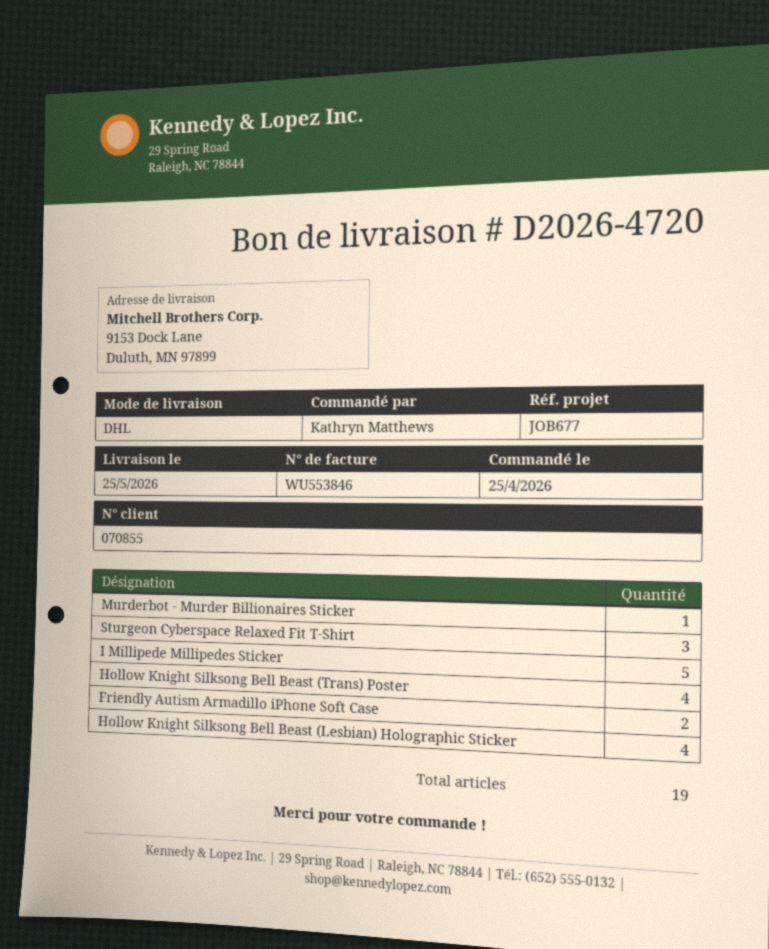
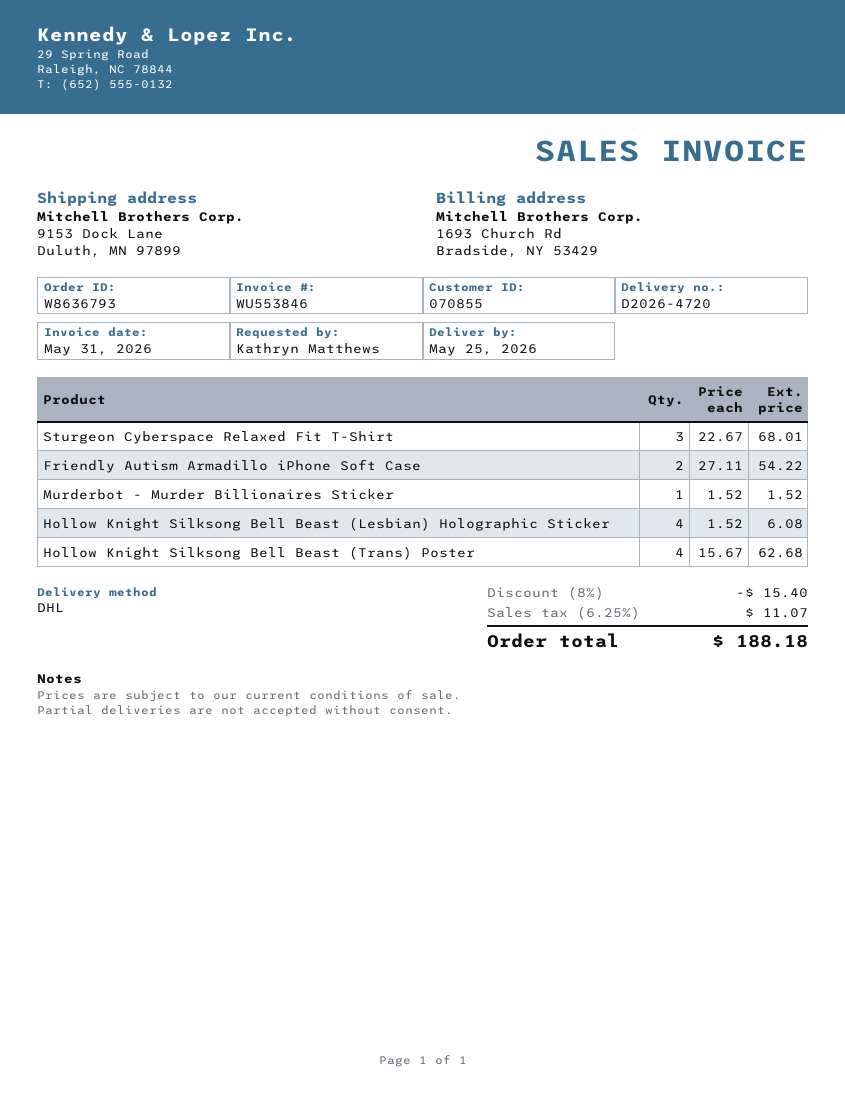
I Millipede Millipedes Sticker: 5 -> none

